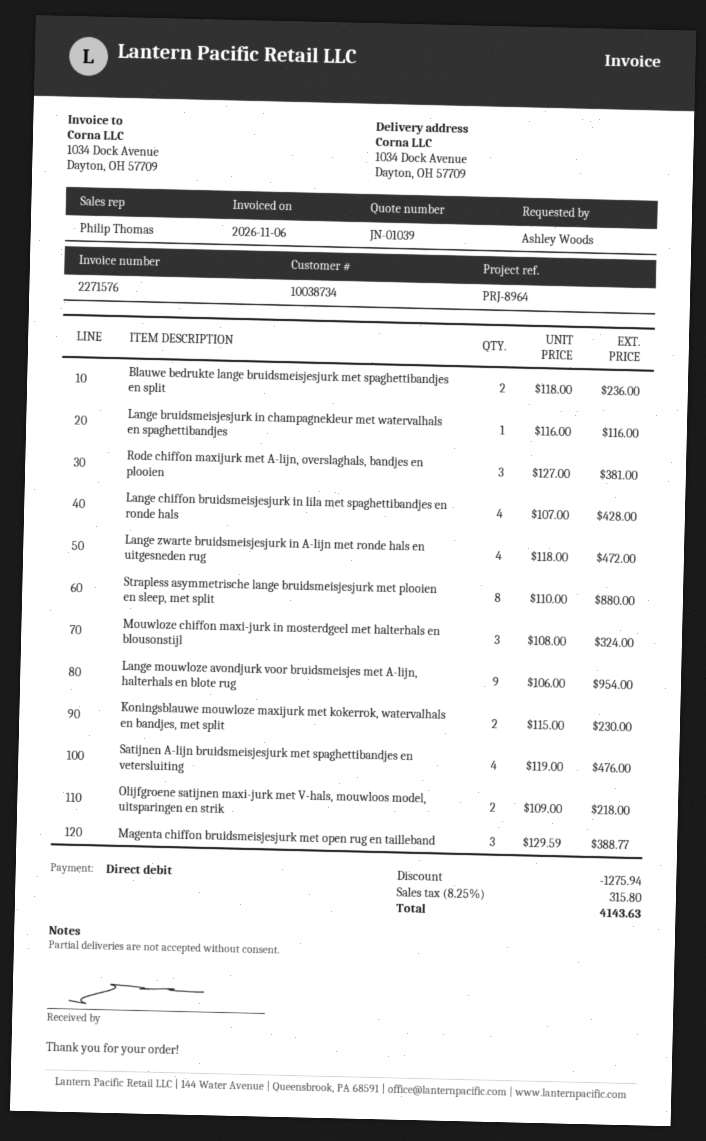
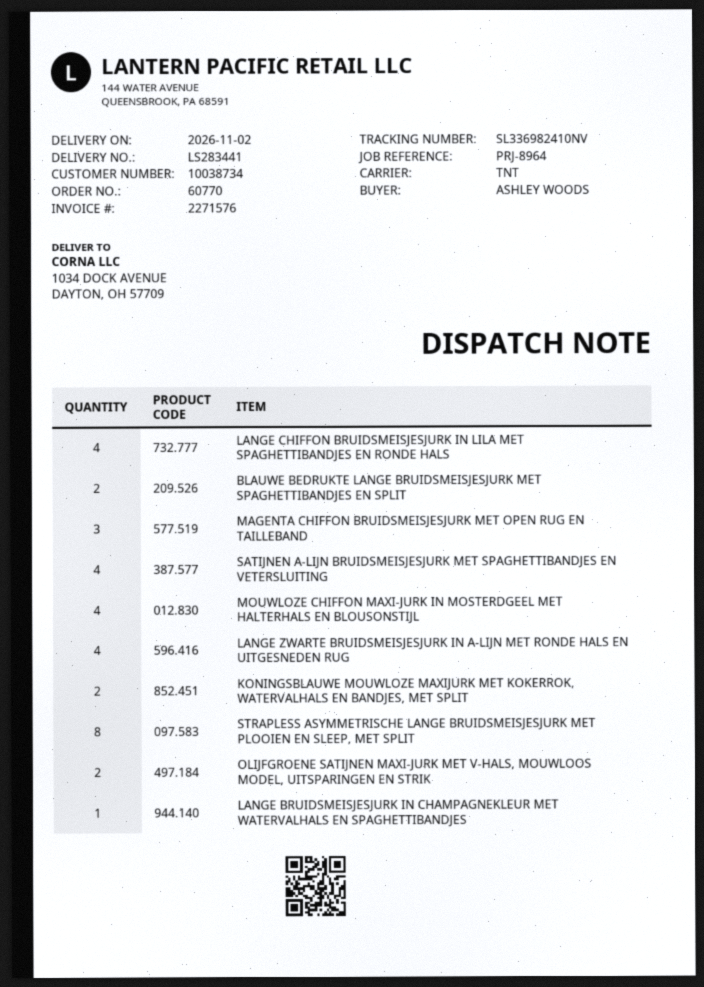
Rode chiffon maxijurk met A-lijn, overslaghals, bandjes en plooien: 3 -> none
Mouwloze chiffon maxi-jurk in mosterdgeel met halterhals en blousonstijl: 3 -> 4
Lange mouwloze avondjurk voor bruidsmeisjes met A-lijn, halterhals en blote rug: 9 -> none

